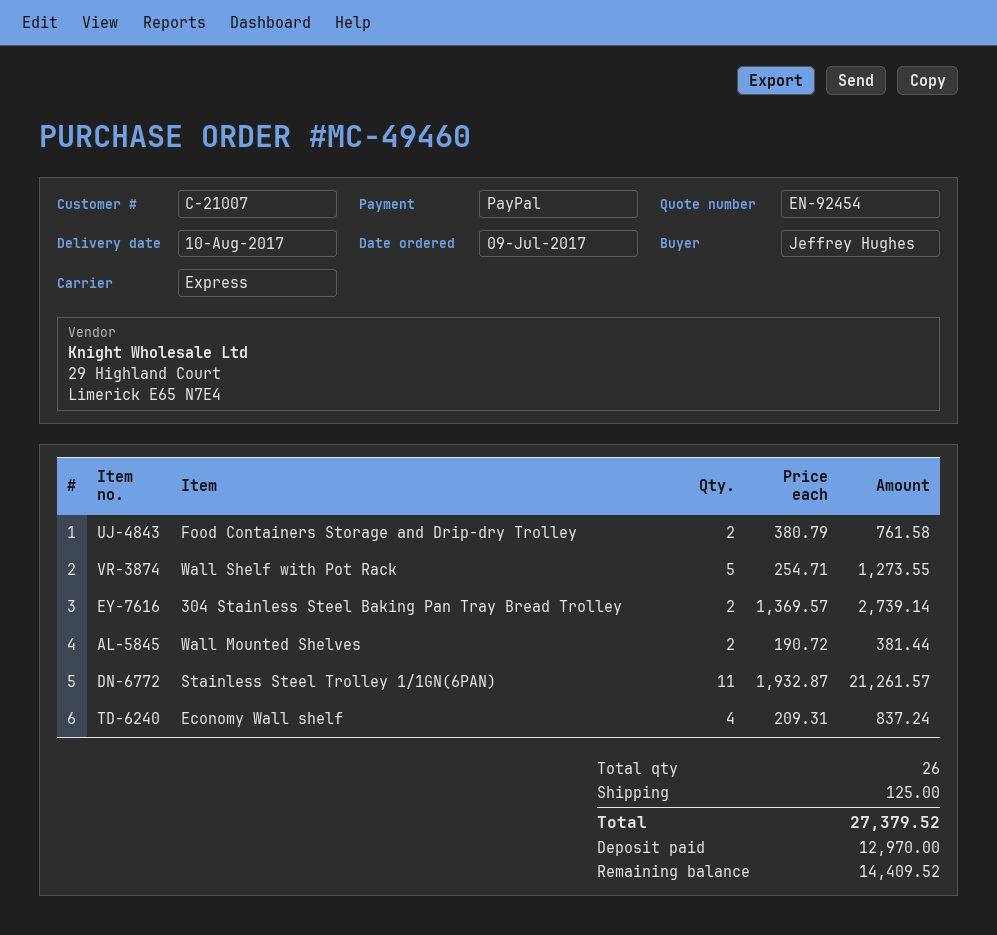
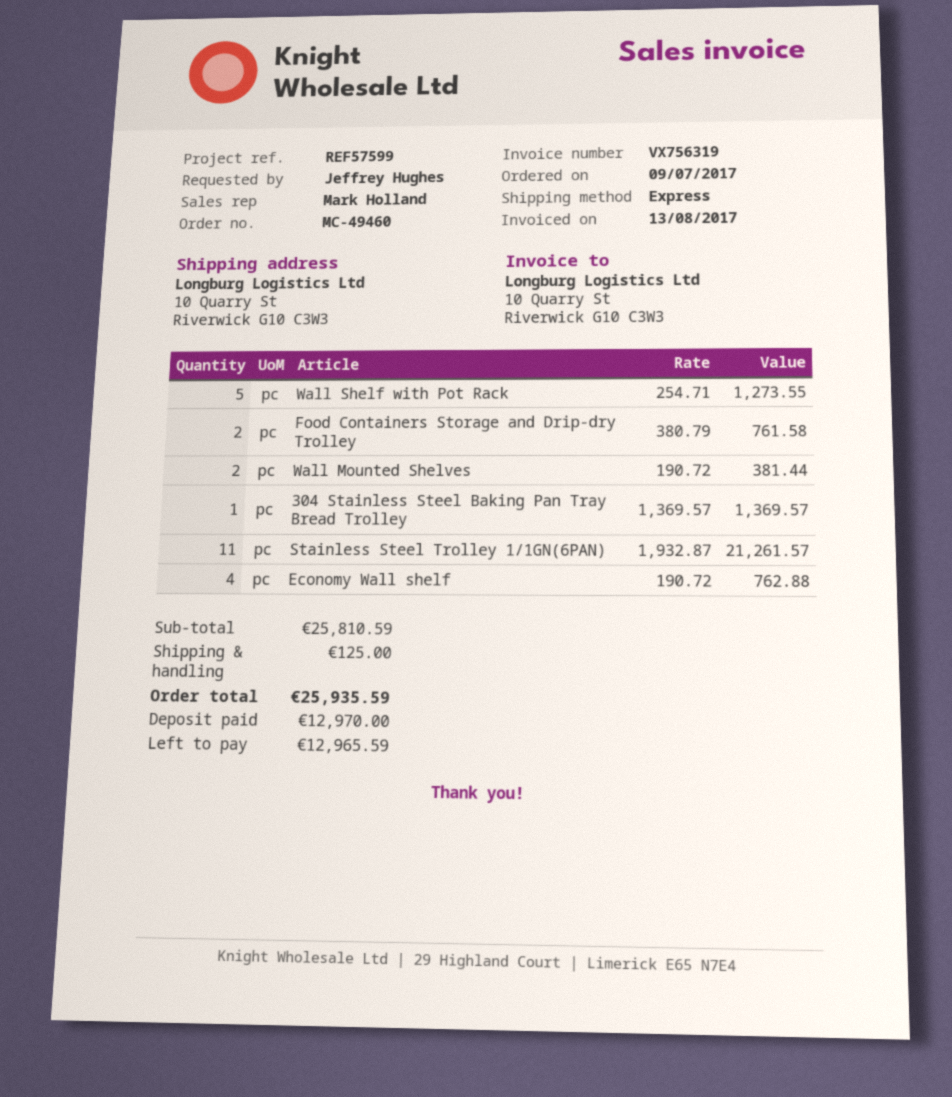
304 Stainless Steel Baking Pan Tray Bread Trolley: 2 x 1369.57 = 2739.14 -> 1 x 1369.57 = 1369.57
Economy Wall shelf: 4 x 209.31 = 837.24 -> 4 x 190.72 = 762.88
total: 27379.52 -> 25935.59
balance: 14409.52 -> 12965.59

